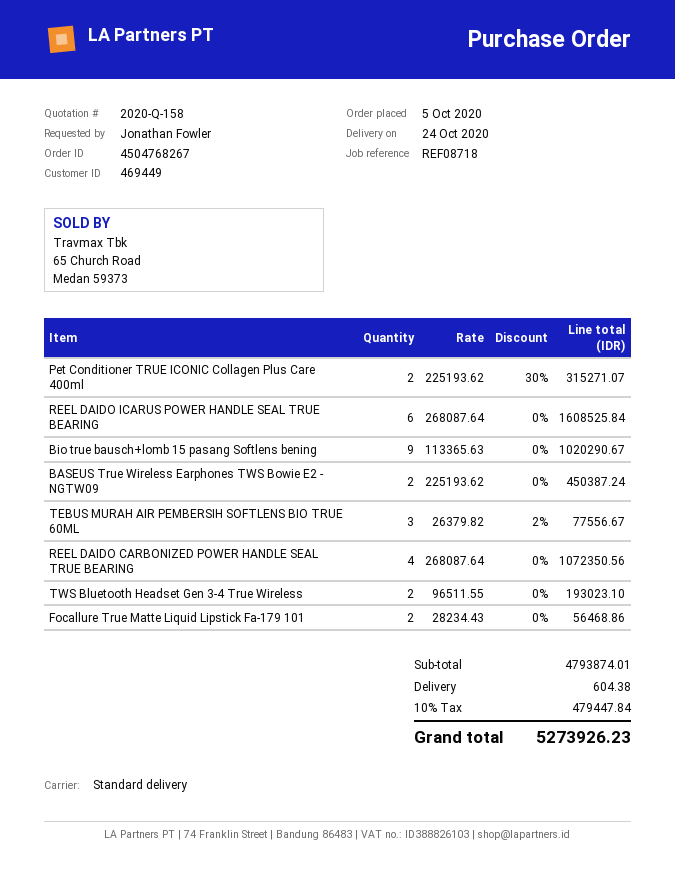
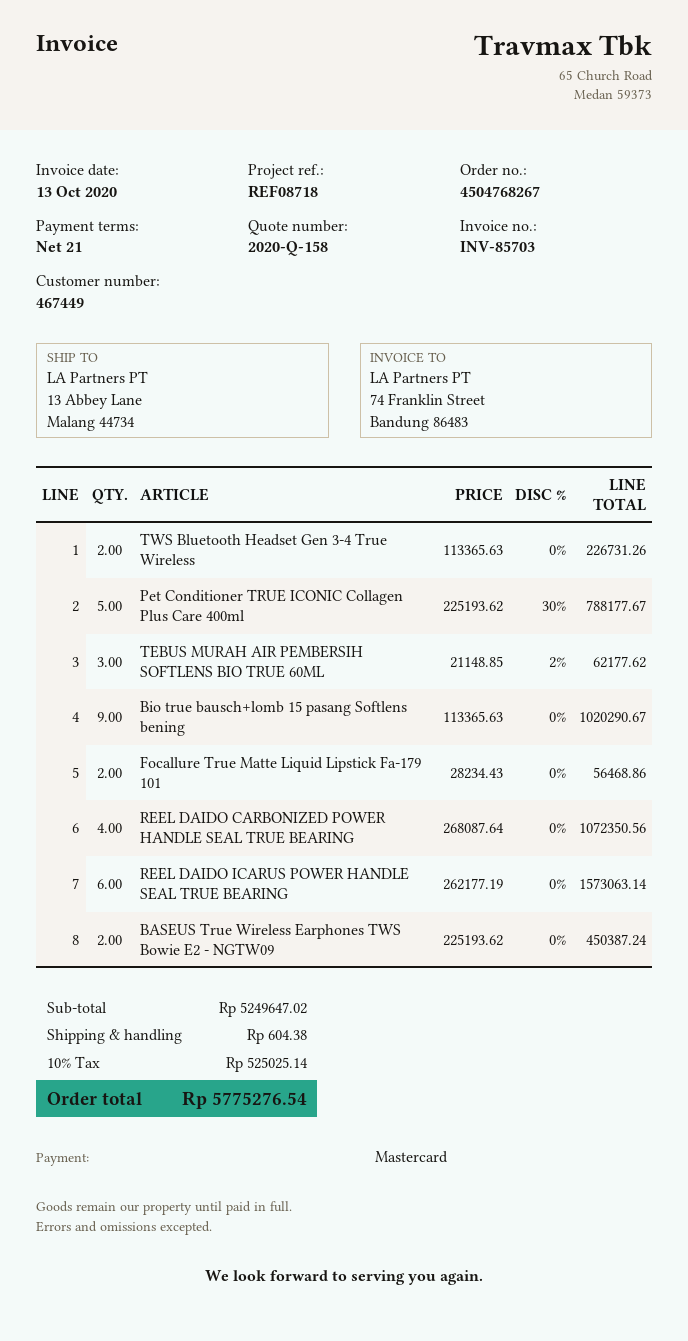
customer number: 469449 -> 467449
Pet Conditioner TRUE ICONIC Collagen Plus Care 400ml: 2 x 225193.62 - 30% = 315271.07 -> 5 x 225193.62 - 30% = 788177.67
REEL DAIDO ICARUS POWER HANDLE SEAL TRUE BEARING: 6 x 268087.64 = 1608525.84 -> 6 x 262177.19 = 1573063.14
TEBUS MURAH AIR PEMBERSIH SOFTLENS BIO TRUE 60ML: 3 x 26379.82 - 2% = 77556.67 -> 3 x 21148.85 - 2% = 62177.62
TWS Bluetooth Headset Gen 3-4 True Wireless: 2 x 96511.55 = 193023.10 -> 2 x 113365.63 = 226731.26
subtotal: 4793874.01 -> 5249647.02
tax: 10% = 479447.84 -> 10% = 525025.14
total: 5273926.23 -> 5775276.54

